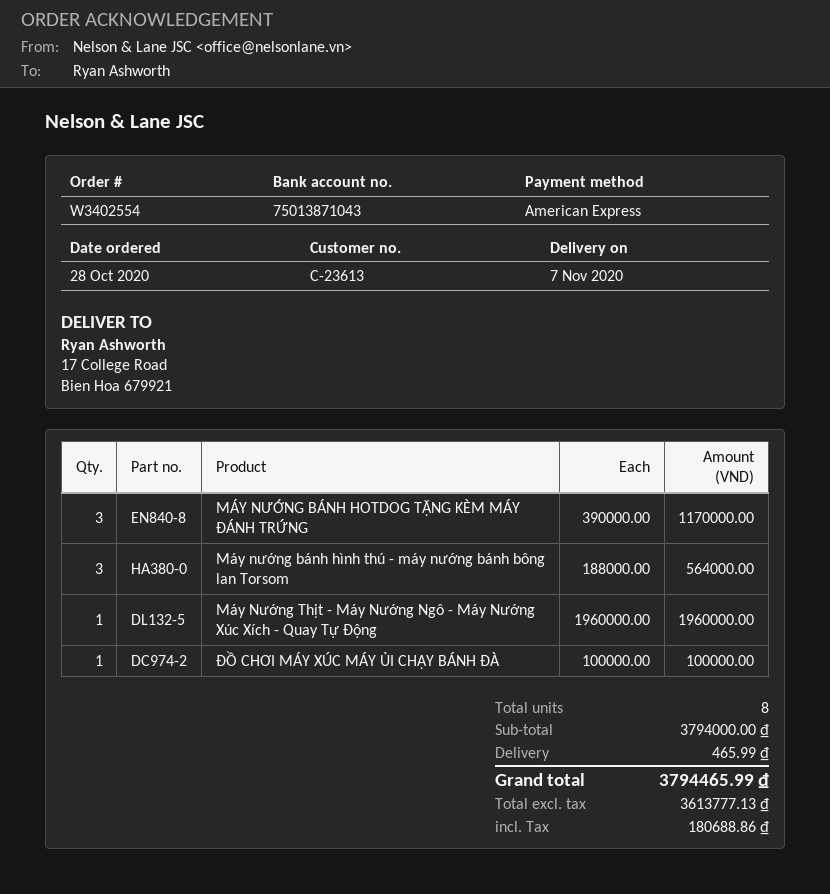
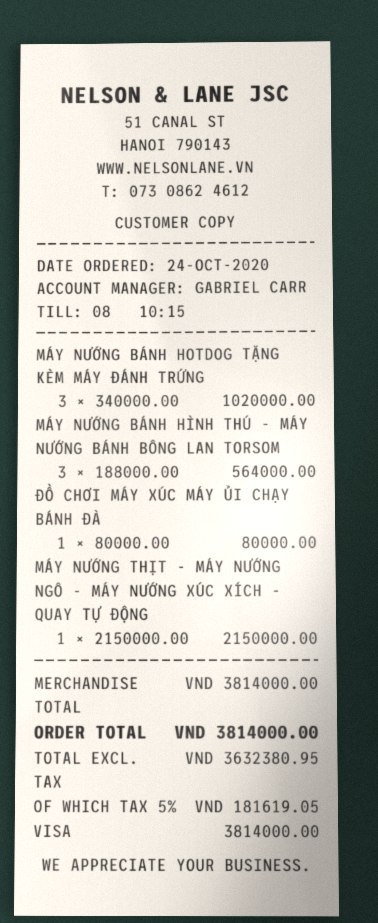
order date: 2020-10-28 -> 2020-10-24
payment method: American Express -> Visa
MÁY NƯỚNG BÁNH HOTDOG TẶNG KÈM MÁY ĐÁNH TRỨNG: 3 x 390000.00 = 1170000.00 -> 3 x 340000.00 = 1020000.00
Máy Nướng Thịt - Máy Nướng Ngô - Máy Nướng Xúc Xích - Quay Tự Động: 1 x 1960000.00 = 1960000.00 -> 1 x 2150000.00 = 2150000.00
ĐỒ CHƠI MÁY XÚC MÁY ỦI CHẠY BÁNH ĐÀ: 1 x 100000.00 = 100000.00 -> 1 x 80000.00 = 80000.00
subtotal: 3794000.00 -> 3814000.00
shipping: 465.99 -> none
net: 3613777.13 -> 3632380.95
tax: 180688.86 -> 181619.05
total: 3794465.99 -> 3814000.00

